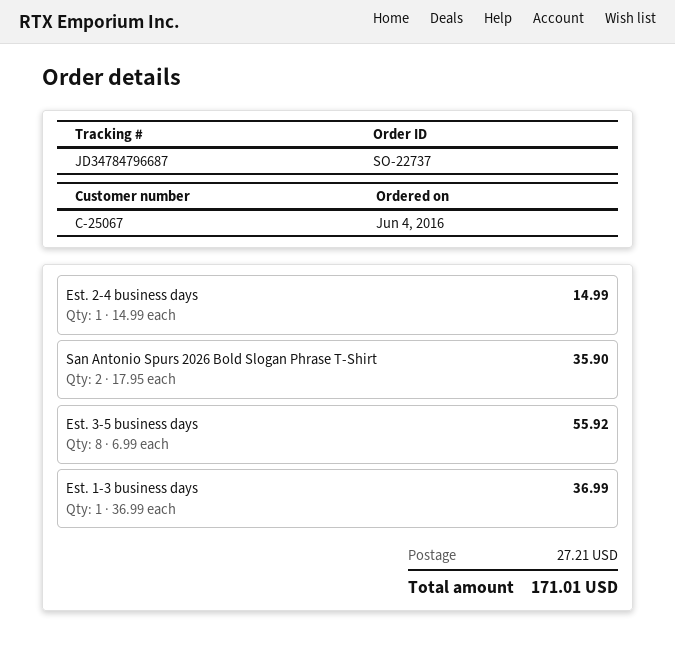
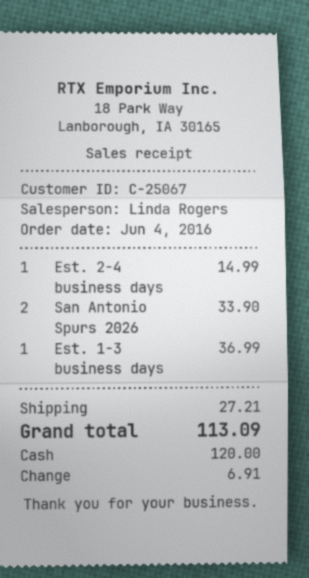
San Antonio Spurs 2026 Bold Slogan Phrase T-Shirt: 2 for 35.90 -> 2 for 33.90
Est. 3-5 business days: 8 for 55.92 -> none
total: 171.01 -> 113.09

